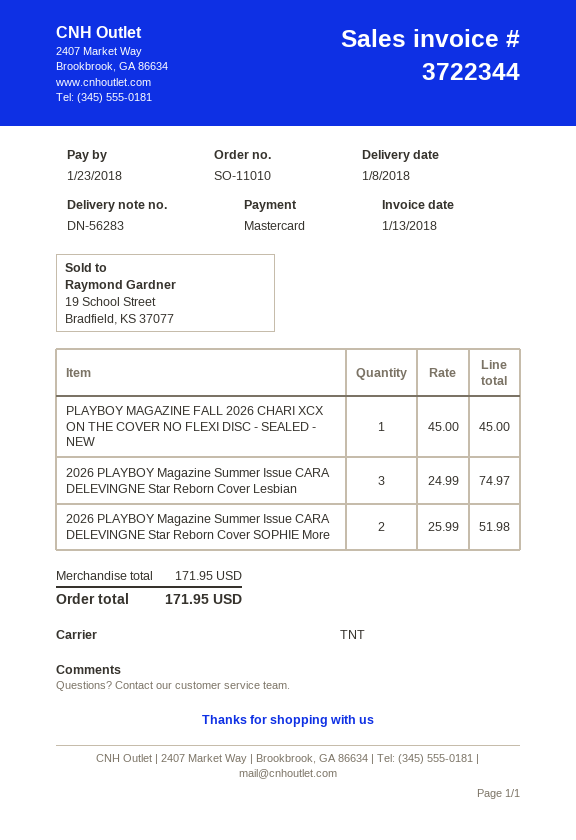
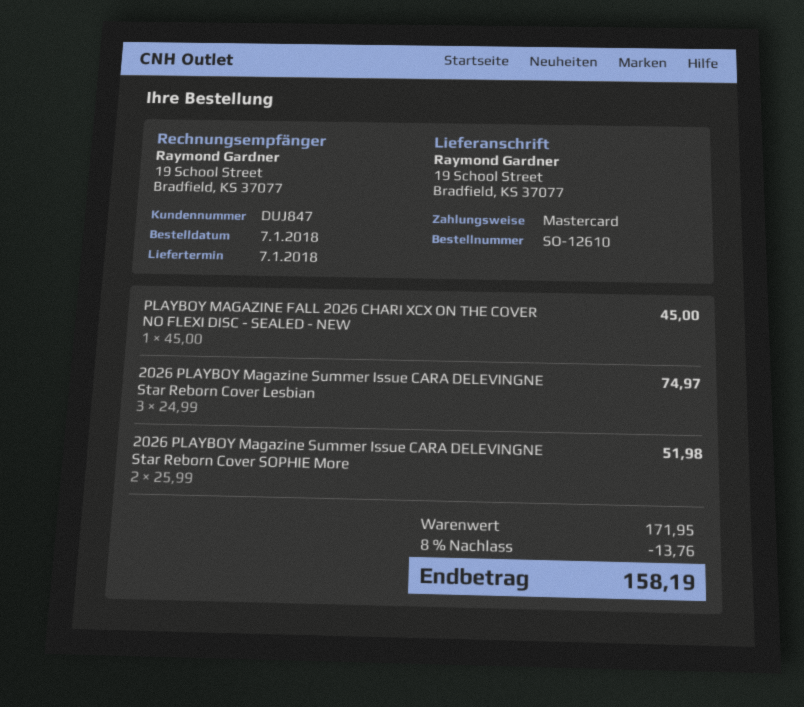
order number: SO-11010 -> SO-12610
delivery date: 2018-01-08 -> 2018-01-07
discount: none -> 8% = 13.76
total: 171.95 -> 158.19

